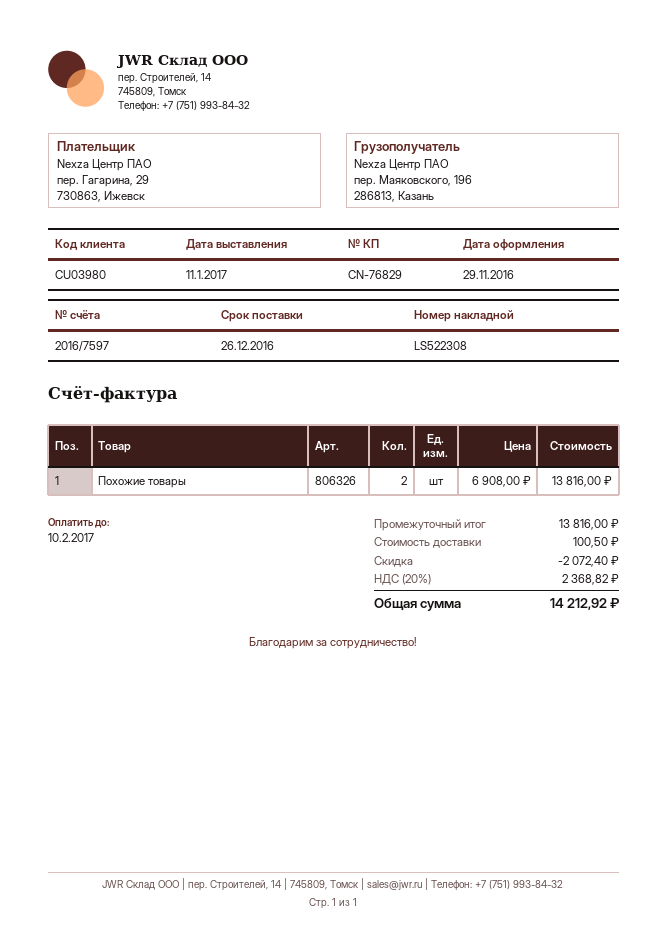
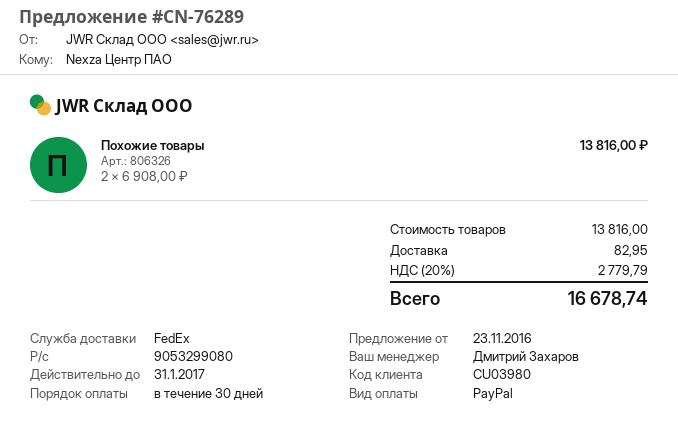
quote number: CN-76829 -> CN-76289
discount: 2072.40 -> none
shipping: 100.50 -> 82.95
tax: 20% = 2368.82 -> 20% = 2779.79
total: 14212.92 -> 16678.74

